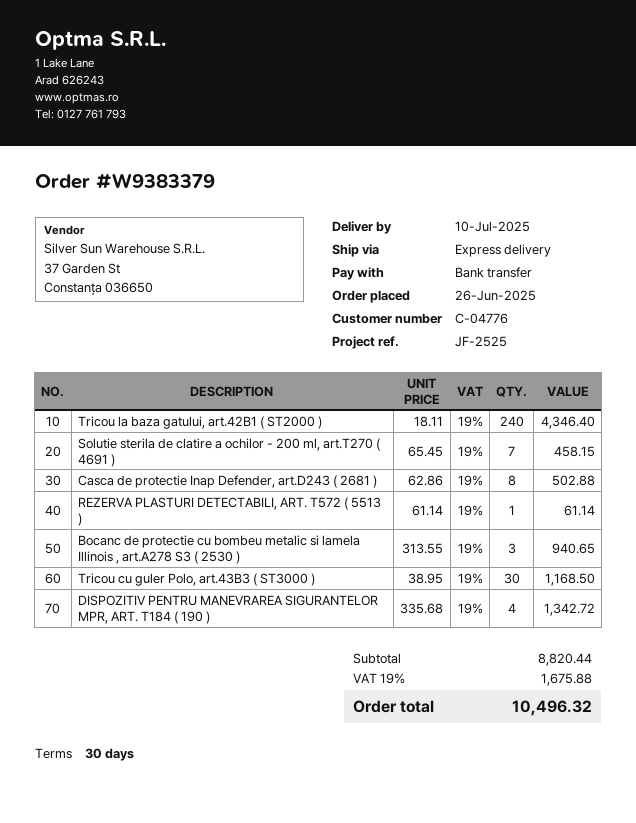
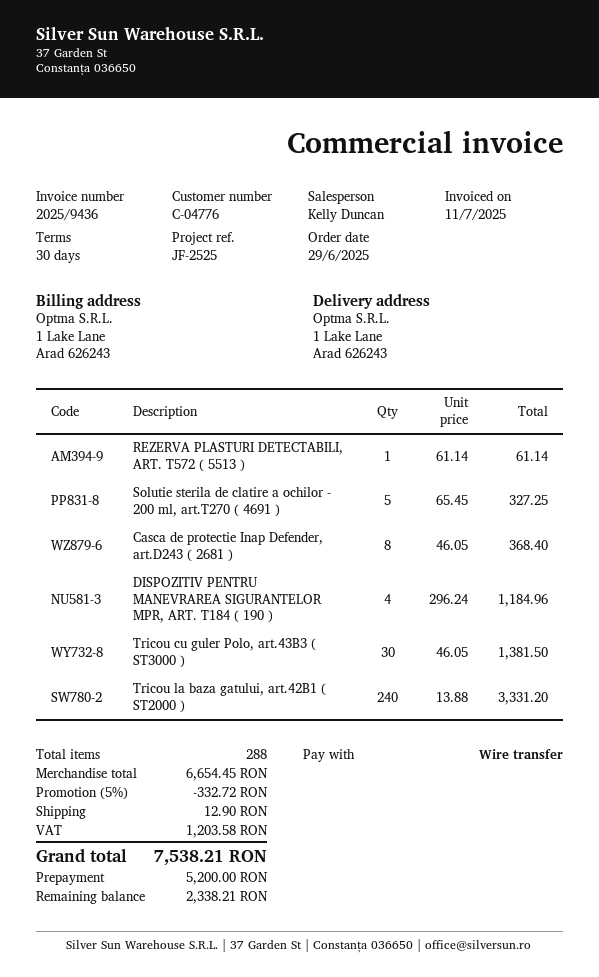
order date: 2025-06-26 -> 2025-06-29
Tricou la baza gatului, art.42B1 ( ST2000 ): 240 x 18.11 = 4346.40 -> 240 x 13.88 = 3331.20
Solutie sterila de clatire a ochilor - 200 ml, art.T270 ( 4691 ): 7 x 65.45 = 458.15 -> 5 x 65.45 = 327.25
Casca de protectie Inap Defender, art.D243 ( 2681 ): 8 x 62.86 = 502.88 -> 8 x 46.05 = 368.40
Bocanc de protectie cu bombeu metalic si lamela Illinois , art.A278 S3 ( 2530 ): 3 x 313.55 = 940.65 -> none
Tricou cu guler Polo, art.43B3 ( ST3000 ): 30 x 38.95 = 1168.50 -> 30 x 46.05 = 1381.50
DISPOZITIV PENTRU MANEVRAREA SIGURANTELOR MPR, ART. T184 ( 190 ): 4 x 335.68 = 1342.72 -> 4 x 296.24 = 1184.96
subtotal: 8820.44 -> 6654.45
discount: none -> 5% = 332.72
shipping: none -> 12.90
tax: 1675.88 -> 1203.58
total: 10496.32 -> 7538.21

